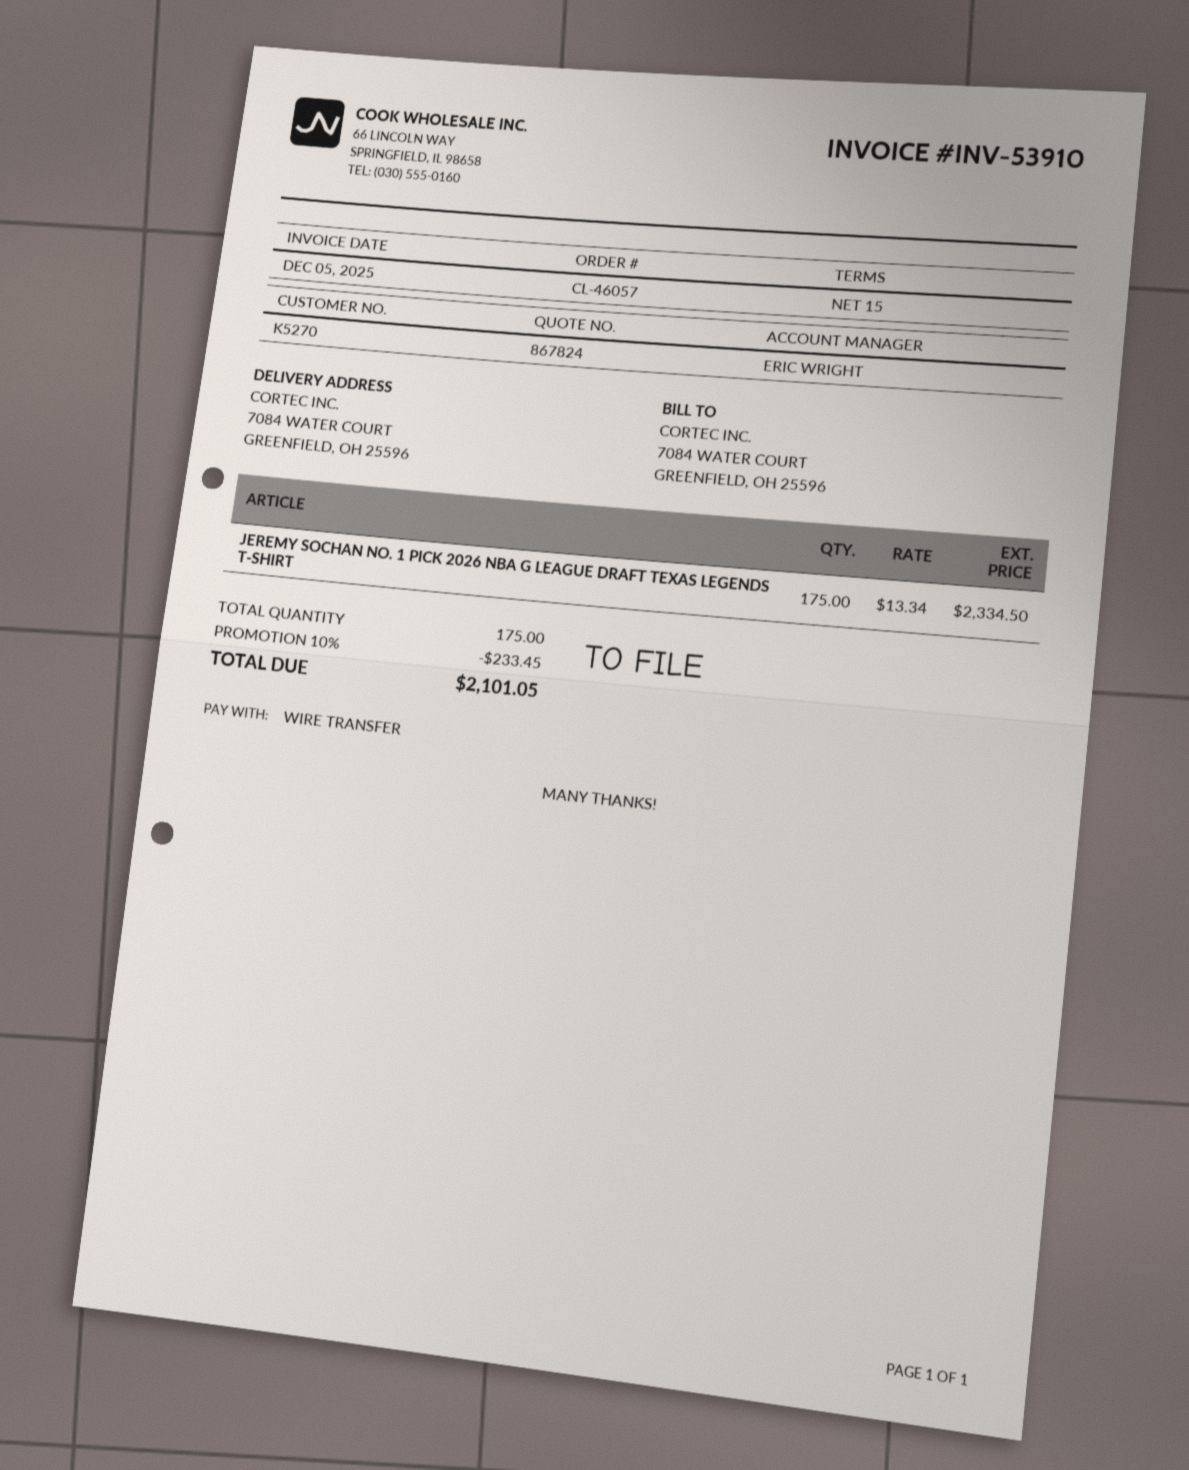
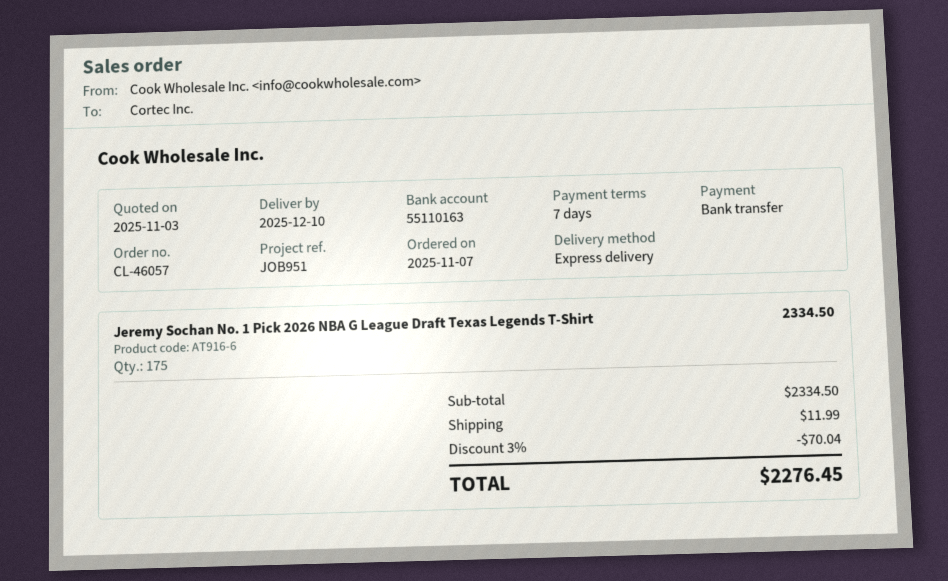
payment terms: 15 days -> 7 days
discount: 10% = 233.45 -> 3% = 70.04
shipping: none -> 11.99
total: 2101.05 -> 2276.45

